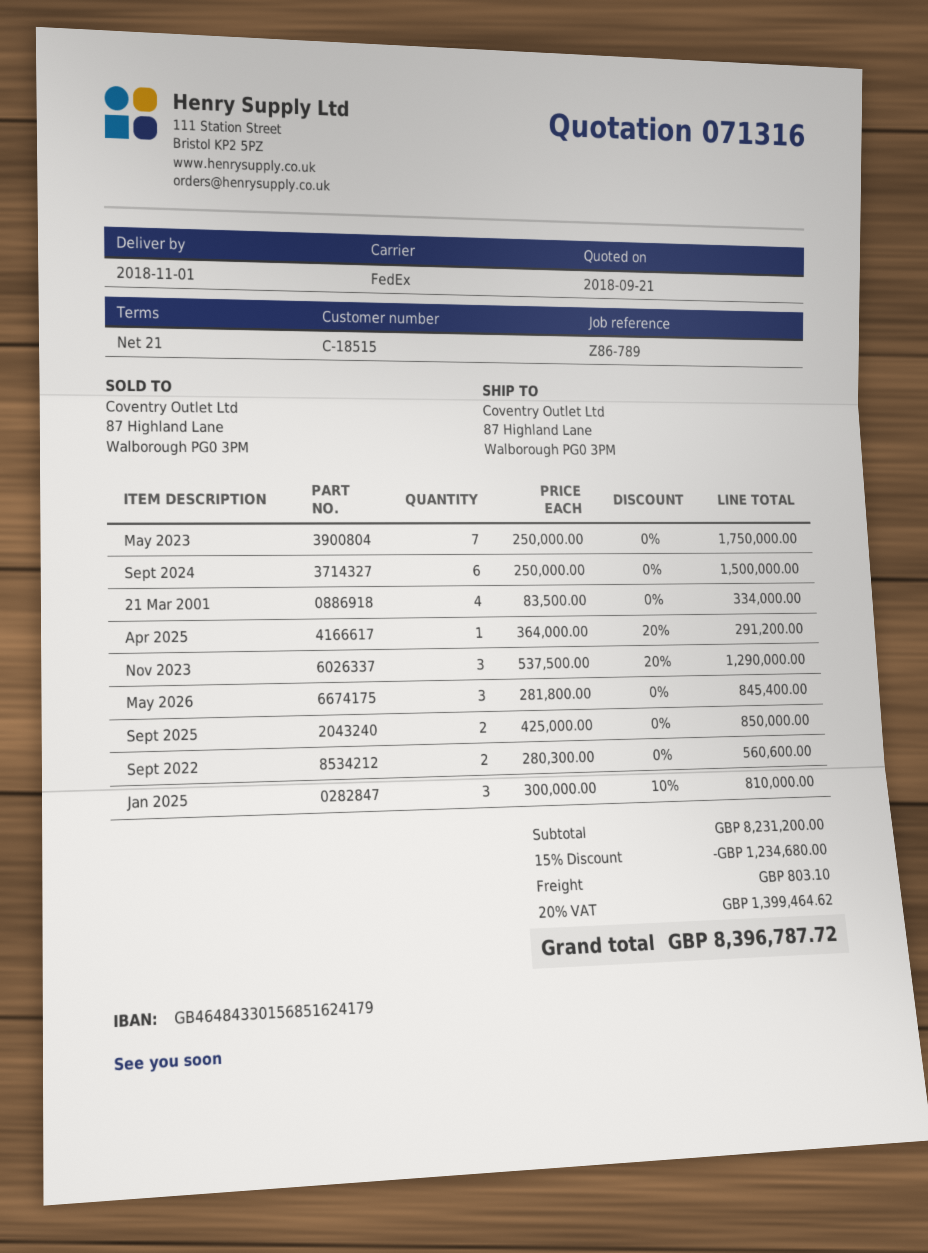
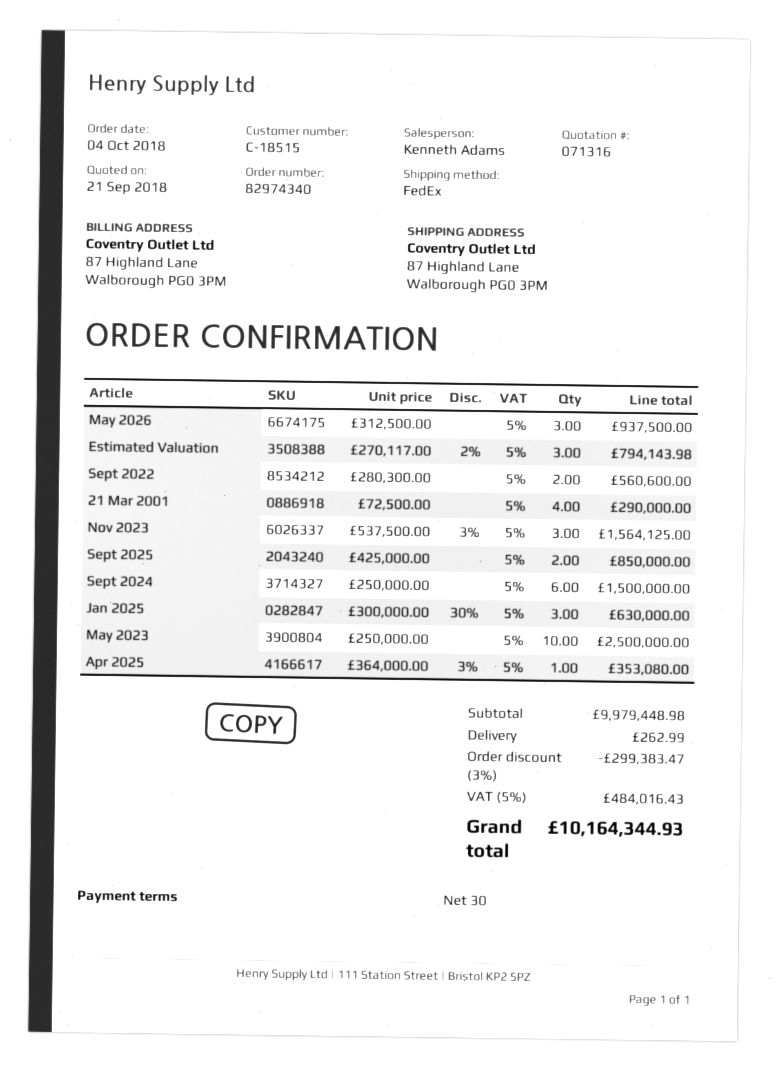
payment terms: 21 days -> 30 days
May 2023: 7 x 250000.00 = 1750000.00 -> 10 x 250000.00 = 2500000.00
21 Mar 2001: 4 x 83500.00 = 334000.00 -> 4 x 72500.00 = 290000.00
Apr 2025: 1 x 364000.00 - 20% = 291200.00 -> 1 x 364000.00 - 3% = 353080.00
Nov 2023: 3 x 537500.00 - 20% = 1290000.00 -> 3 x 537500.00 - 3% = 1564125.00
May 2026: 3 x 281800.00 = 845400.00 -> 3 x 312500.00 = 937500.00
Jan 2025: 3 x 300000.00 - 10% = 810000.00 -> 3 x 300000.00 - 30% = 630000.00
Estimated Valuation: none -> 3 x 270117.00 - 2% = 794143.98
subtotal: 8231200.00 -> 9979448.98
discount: 15% = 1234680.00 -> 3% = 299383.47
shipping: 803.10 -> 262.99
tax: 20% = 1399464.62 -> 5% = 484016.43
total: 8396787.72 -> 10164344.93

